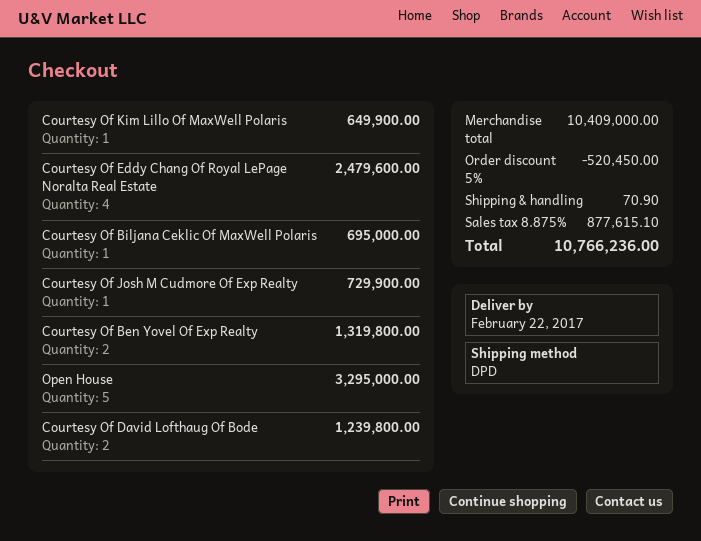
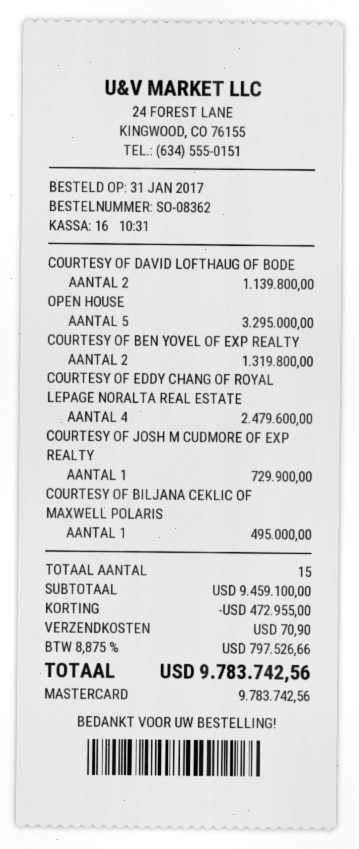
Courtesy Of Kim Lillo Of MaxWell Polaris: 1 for 649900.00 -> none
Courtesy Of Biljana Ceklic Of MaxWell Polaris: 1 for 695000.00 -> 1 for 495000.00
Courtesy Of David Lofthaug Of Bode: 2 for 1239800.00 -> 2 for 1139800.00
subtotal: 10409000.00 -> 9459100.00
discount: 520450.00 -> 472955.00
tax: 8.875% = 877615.10 -> 8.875% = 797526.66
total: 10766236.00 -> 9783742.56

